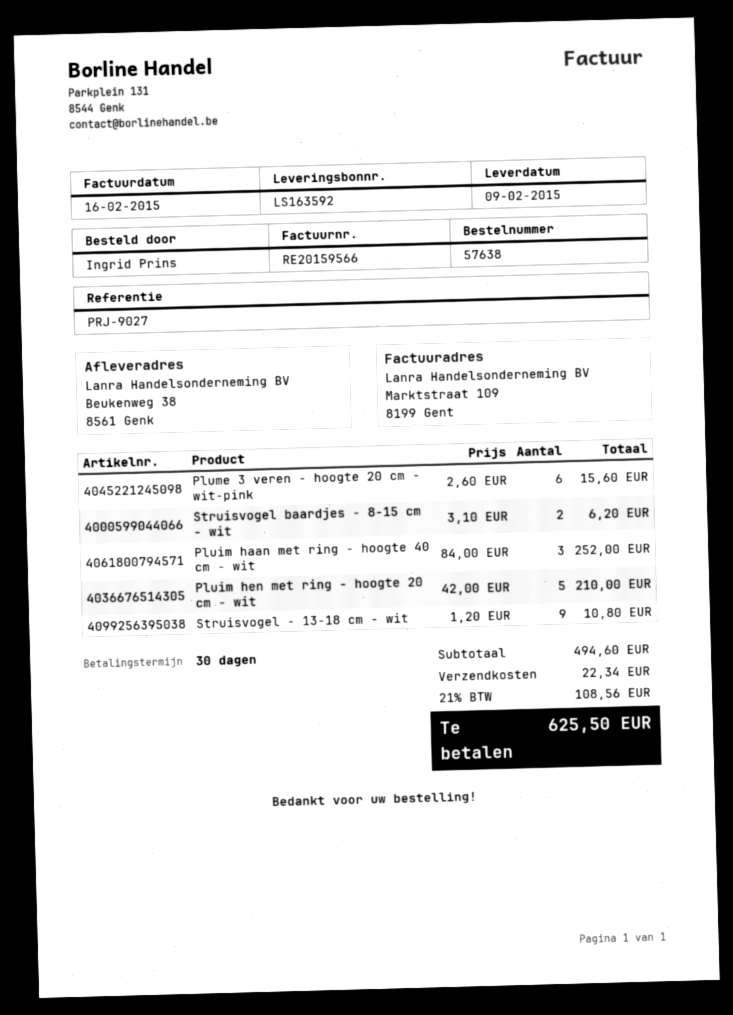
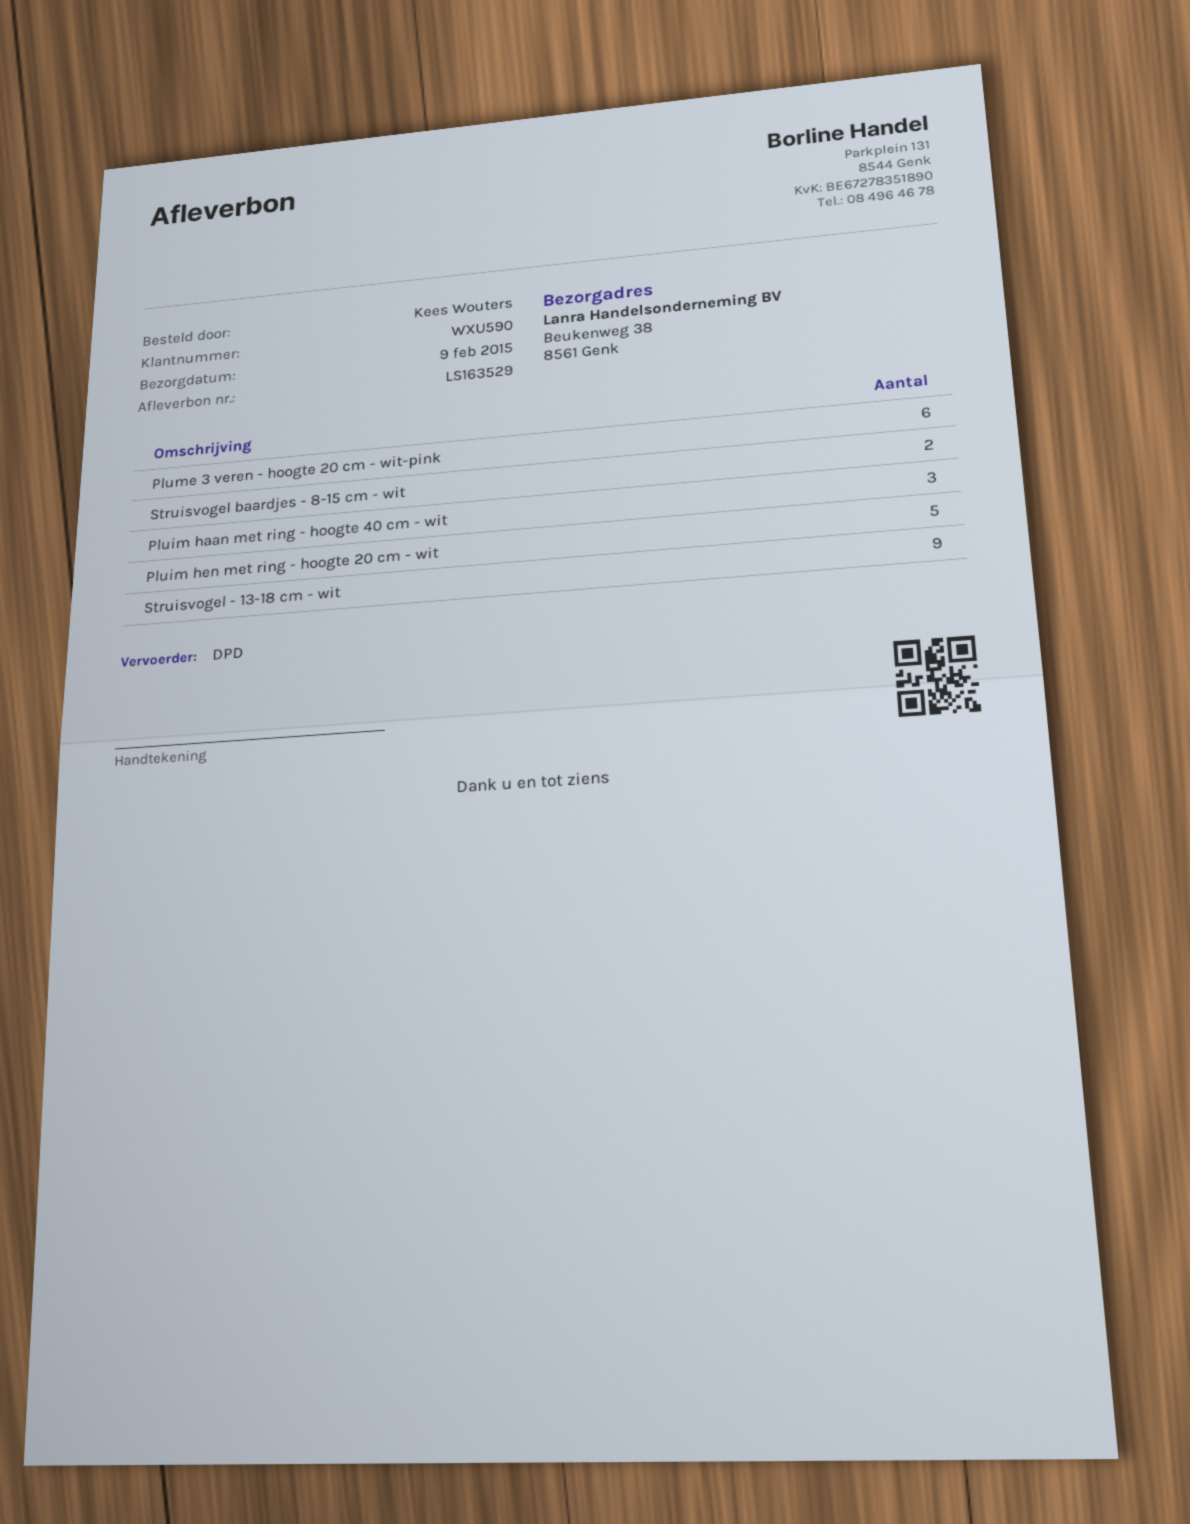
delivery note number: LS163592 -> LS163529
ordered by: Ingrid Prins -> Kees Wouters

